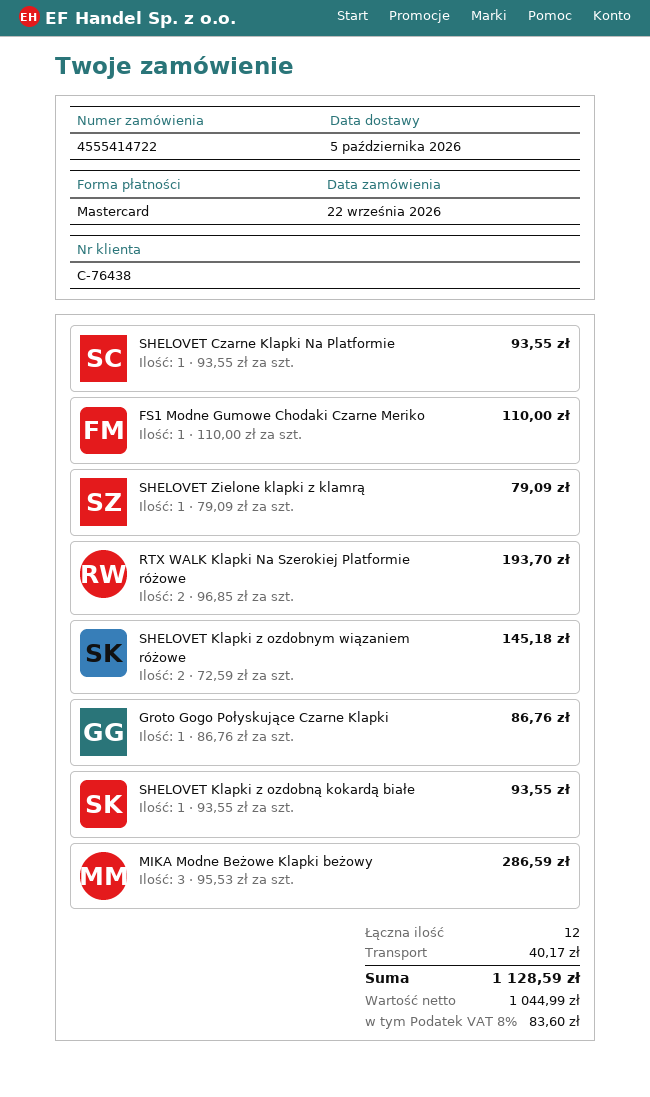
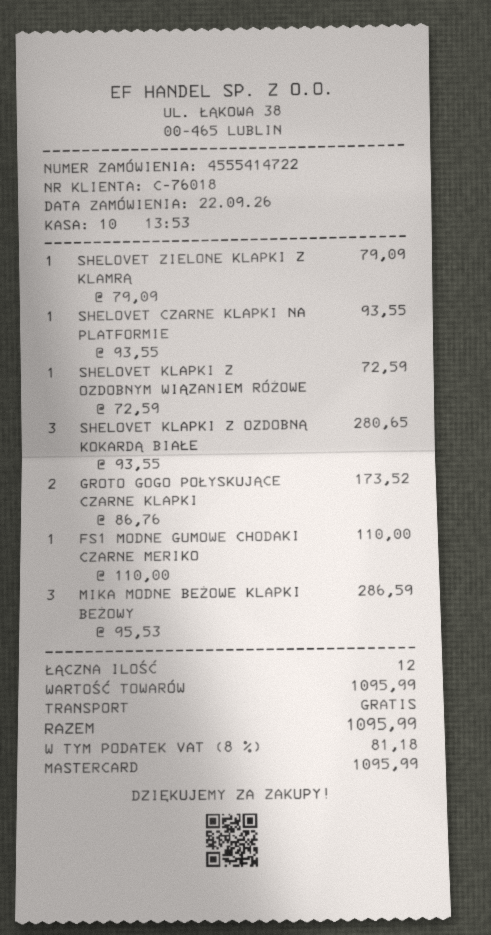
customer number: C-76438 -> C-76018
RTX WALK Klapki Na Szerokiej Platformie różowe: 2 x 96.85 = 193.70 -> none
SHELOVET Klapki z ozdobnym wiązaniem różowe: 2 x 72.59 = 145.18 -> 1 x 72.59 = 72.59
Groto Gogo Połyskujące Czarne Klapki: 1 x 86.76 = 86.76 -> 2 x 86.76 = 173.52
SHELOVET Klapki z ozdobną kokardą białe: 1 x 93.55 = 93.55 -> 3 x 93.55 = 280.65
shipping: 40.17 -> 0.00
tax: 8% = 83.60 -> 8% = 81.18
total: 1128.59 -> 1095.99

